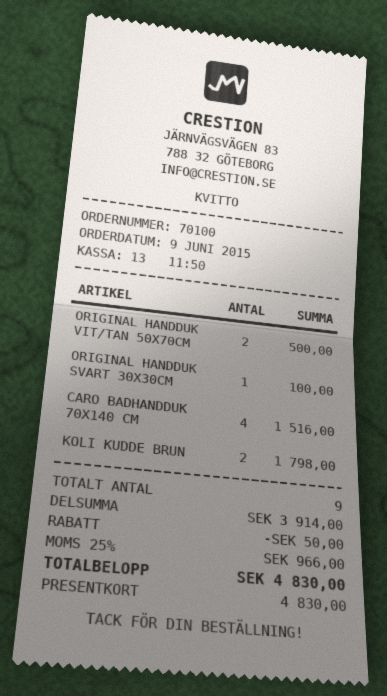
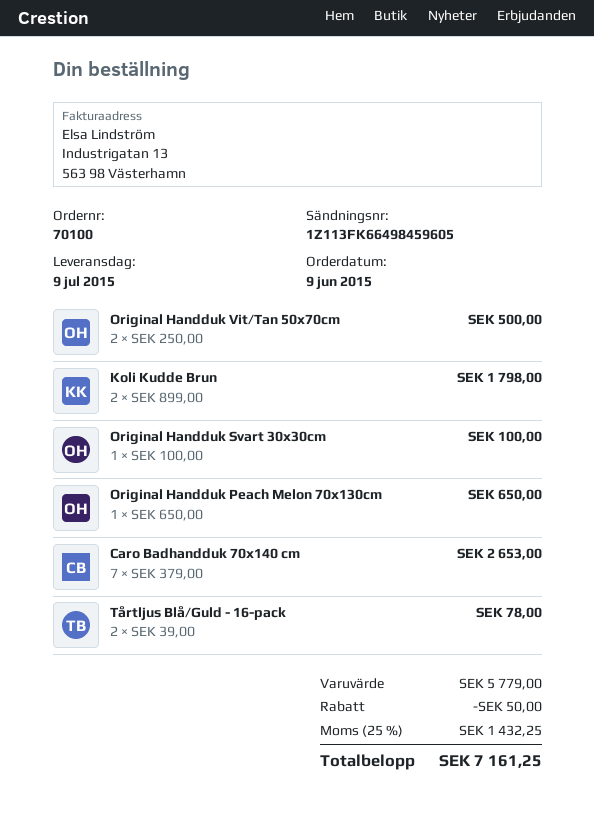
CARO BADHANDDUK 70X140 CM: 4 for 1516.00 -> 7 for 2653.00
Original Handduk Peach Melon 70x130cm: none -> 1 for 650.00
Tårtljus Blå/Guld - 16-pack: none -> 2 for 78.00
subtotal: 3914.00 -> 5779.00
tax: 25% = 966.00 -> 25% = 1432.25
total: 4830.00 -> 7161.25

